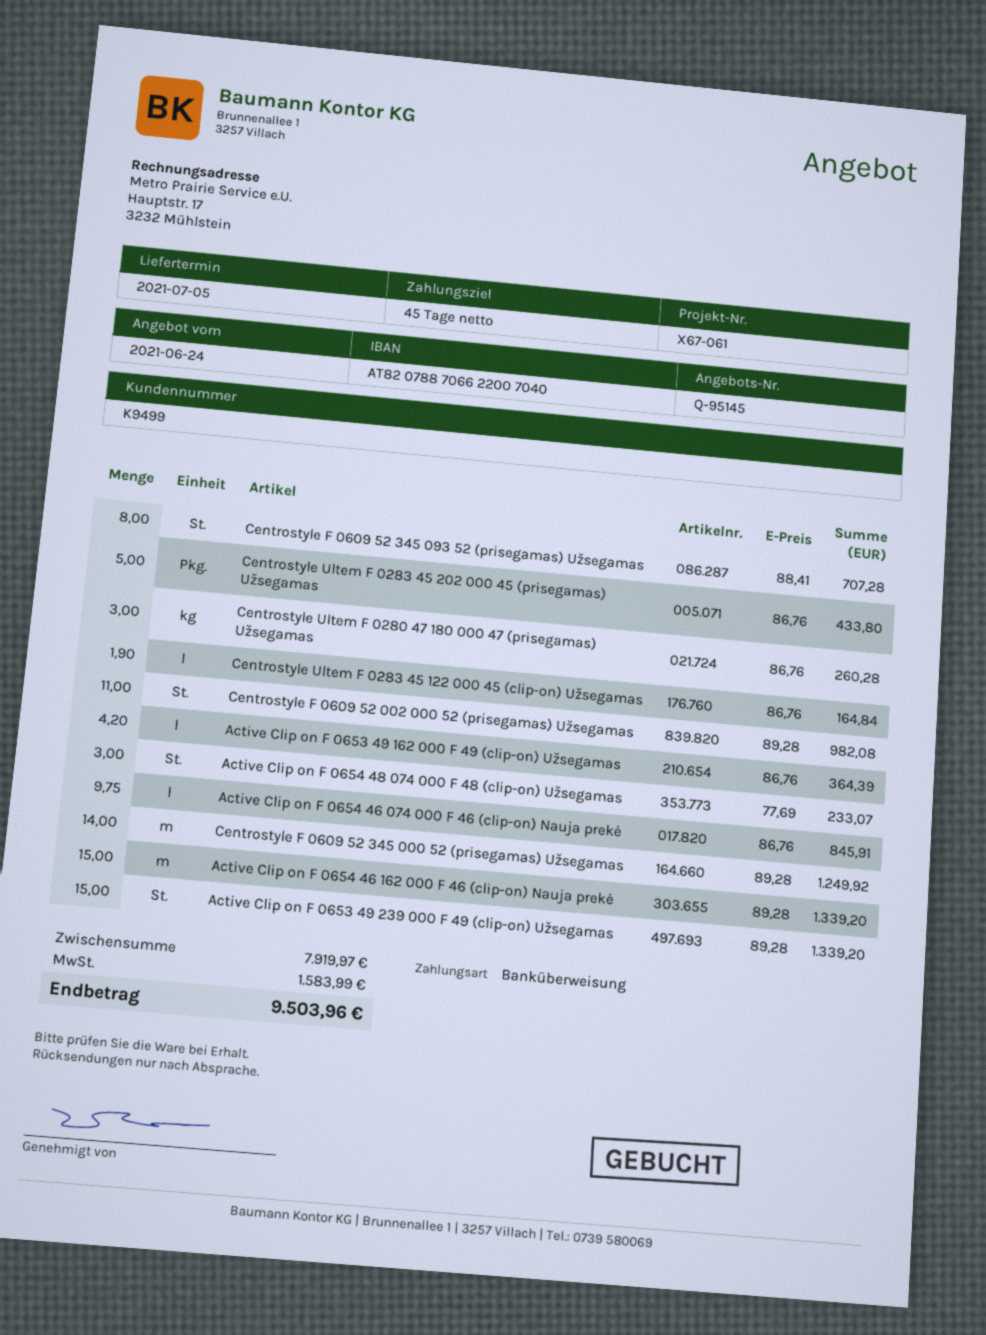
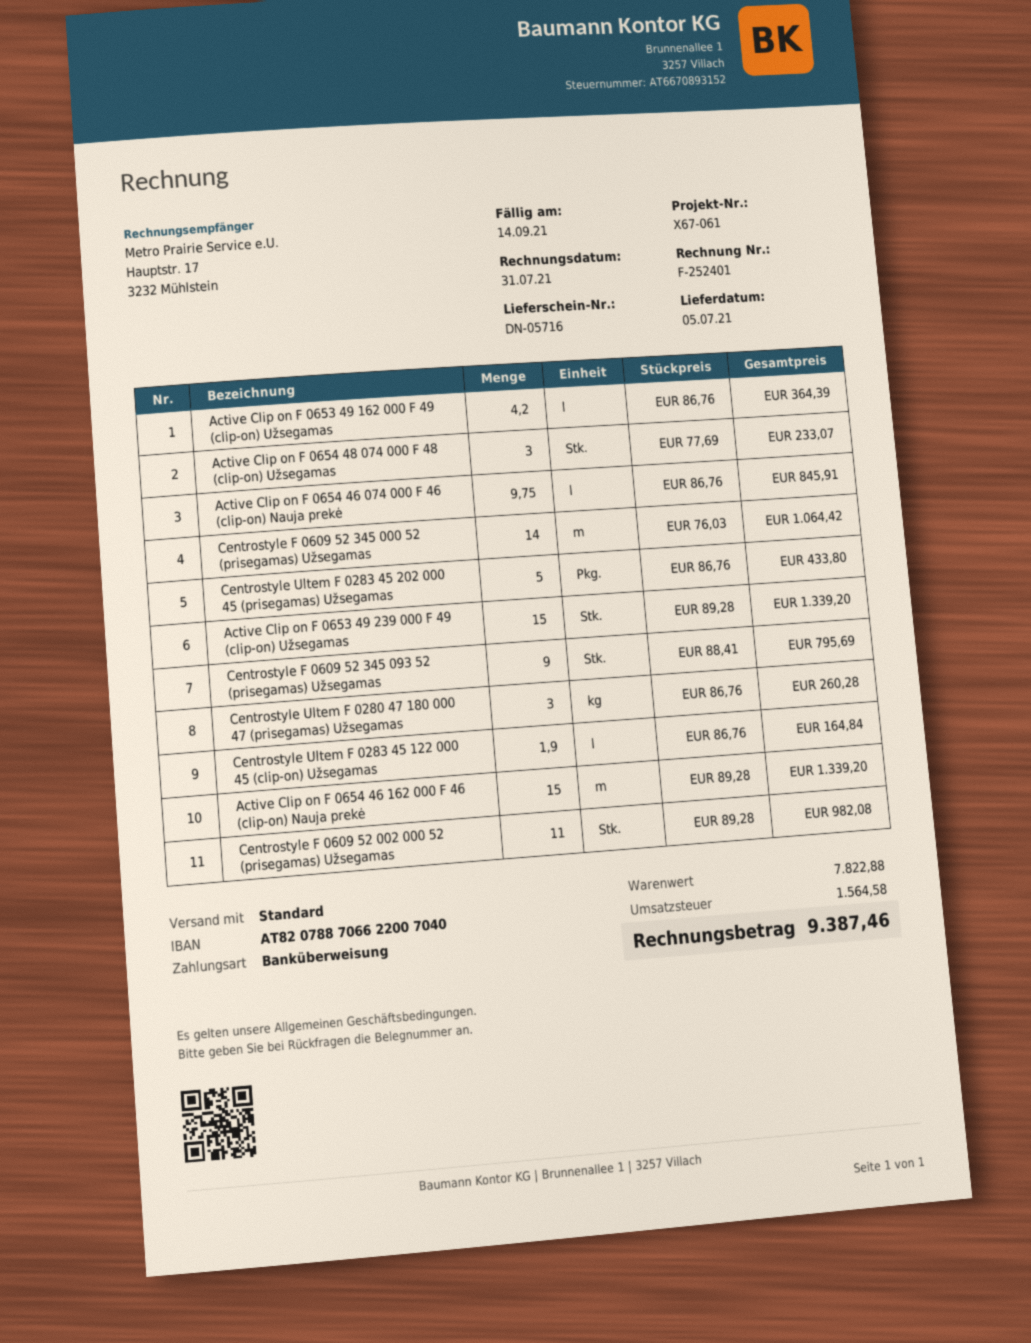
Centrostyle F 0609 52 345 093 52 (prisegamas) Užsegamas: 8 x 88.41 = 707.28 -> 9 x 88.41 = 795.69
Centrostyle F 0609 52 345 000 52 (prisegamas) Užsegamas: 14 x 89.28 = 1249.92 -> 14 x 76.03 = 1064.42
subtotal: 7919.97 -> 7822.88
tax: 1583.99 -> 1564.58
total: 9503.96 -> 9387.46

